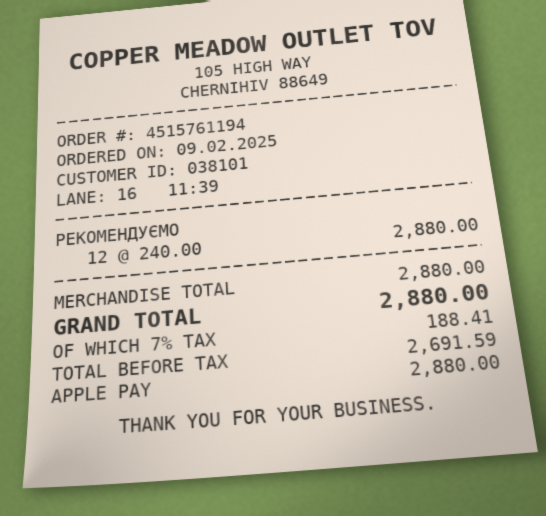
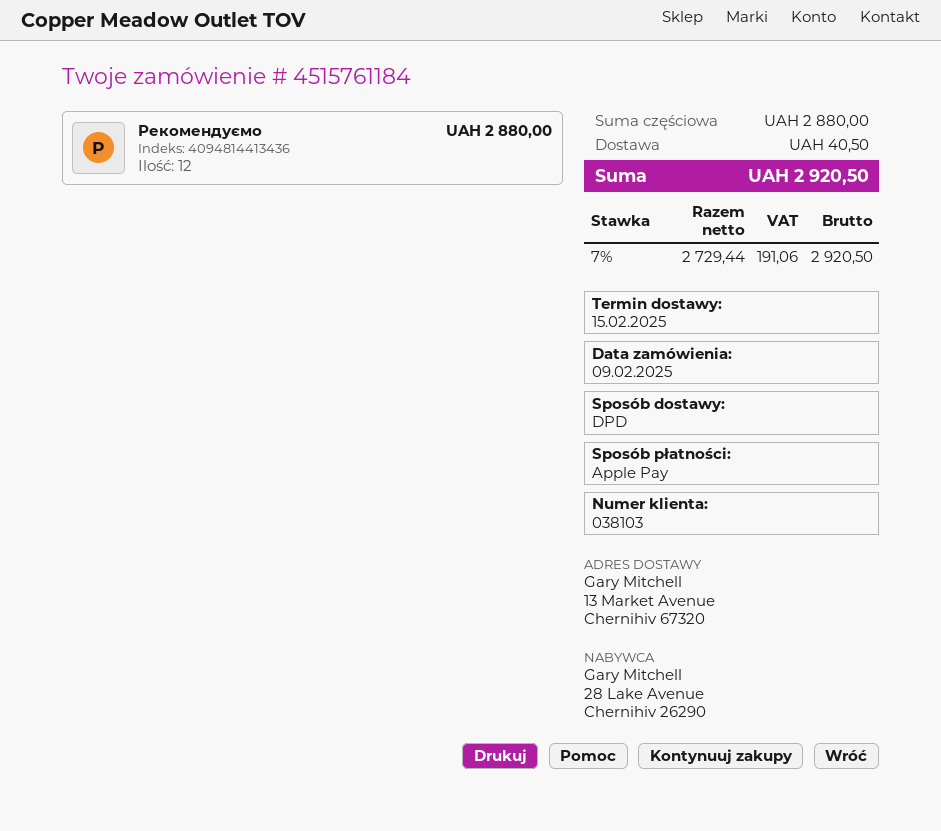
order number: 4515761194 -> 4515761184
customer number: 038101 -> 038103
shipping: none -> 40.50
net: 2691.59 -> 2729.44
tax: 7% = 188.41 -> 7% = 191.06
total: 2880.00 -> 2920.50

